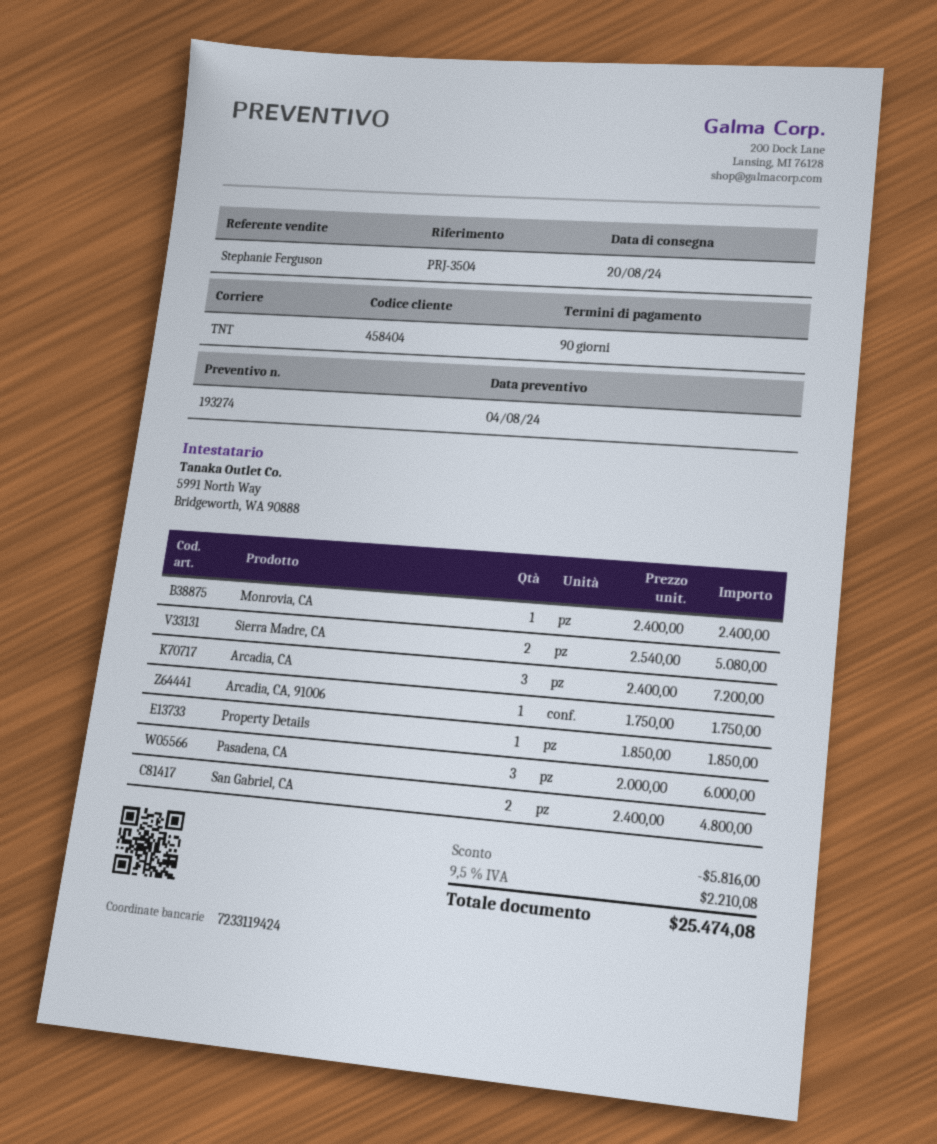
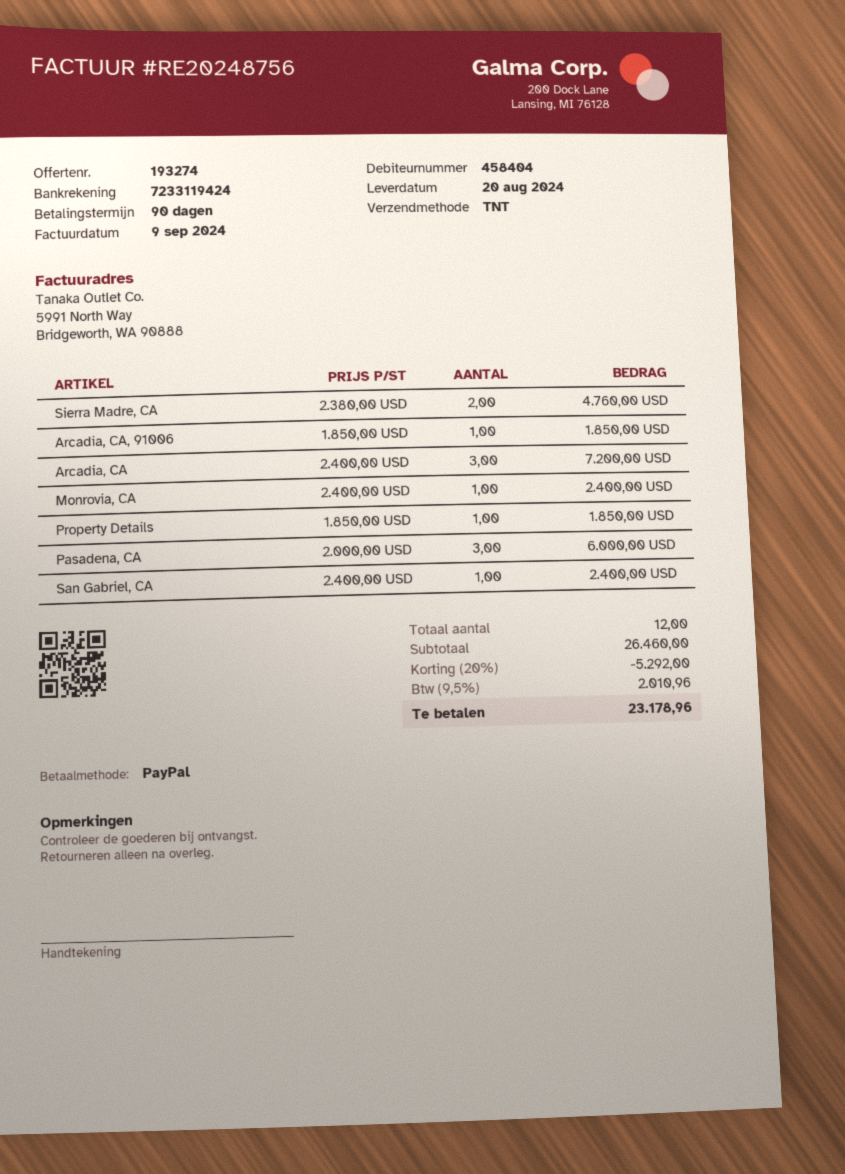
Sierra Madre, CA: 2 x 2540.00 = 5080.00 -> 2 x 2380.00 = 4760.00
Arcadia, CA, 91006: 1 x 1750.00 = 1750.00 -> 1 x 1850.00 = 1850.00
San Gabriel, CA: 2 x 2400.00 = 4800.00 -> 1 x 2400.00 = 2400.00
discount: 5816.00 -> 5292.00
tax: 9.5% = 2210.08 -> 9.5% = 2010.96
total: 25474.08 -> 23178.96

